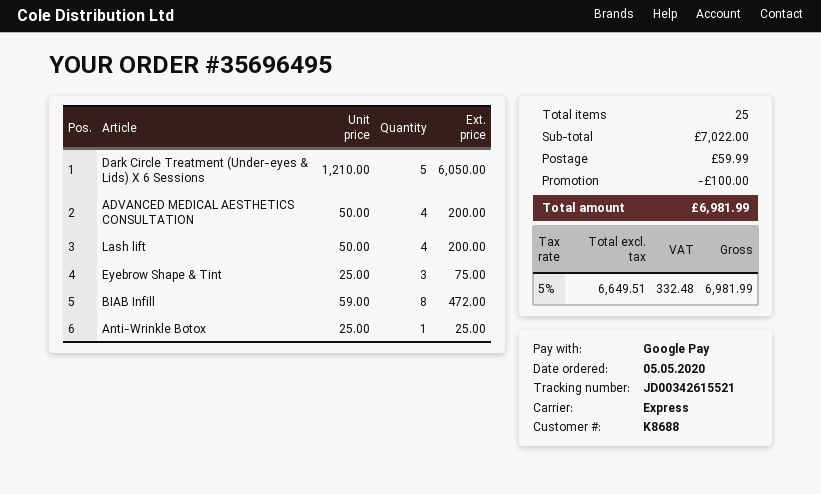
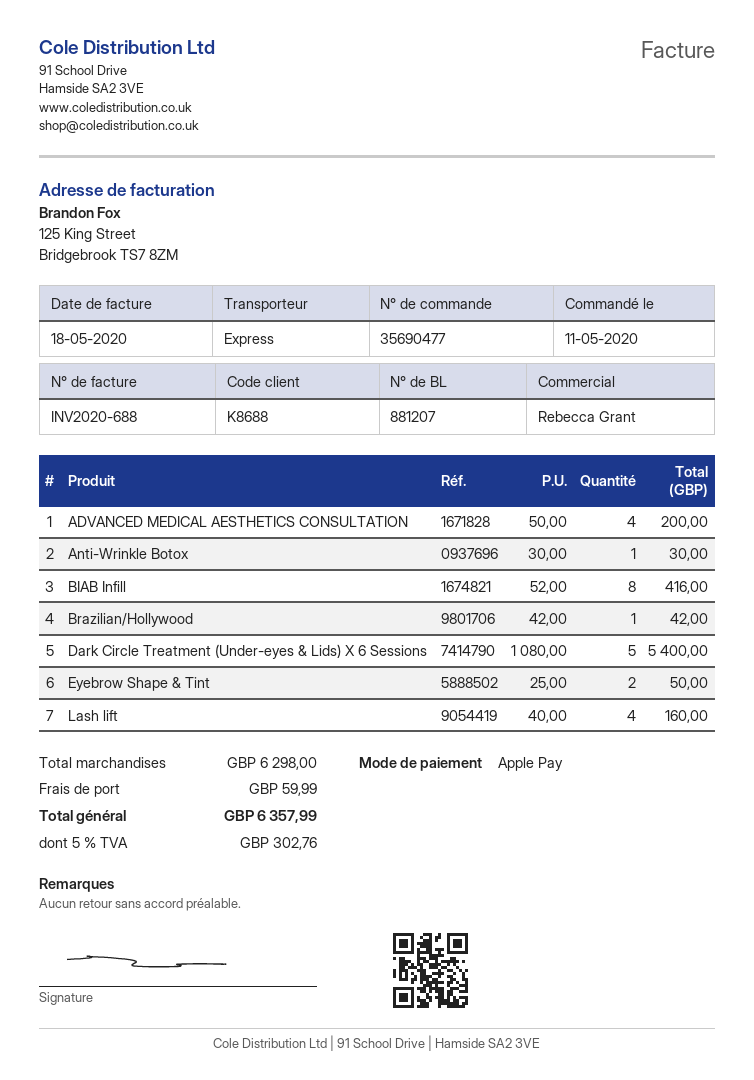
order number: 35696495 -> 35690477
order date: 2020-05-05 -> 2020-05-11
payment method: Google Pay -> Apple Pay
Dark Circle Treatment (Under-eyes & Lids) X 6 Sessions: 5 x 1210.00 = 6050.00 -> 5 x 1080.00 = 5400.00
Lash lift: 4 x 50.00 = 200.00 -> 4 x 40.00 = 160.00
Eyebrow Shape & Tint: 3 x 25.00 = 75.00 -> 2 x 25.00 = 50.00
BIAB Infill: 8 x 59.00 = 472.00 -> 8 x 52.00 = 416.00
Anti-Wrinkle Botox: 1 x 25.00 = 25.00 -> 1 x 30.00 = 30.00
Brazilian/Hollywood: none -> 1 x 42.00 = 42.00
subtotal: 7022.00 -> 6298.00
discount: 100.00 -> none
tax: 5% = 332.48 -> 5% = 302.76
total: 6981.99 -> 6357.99

